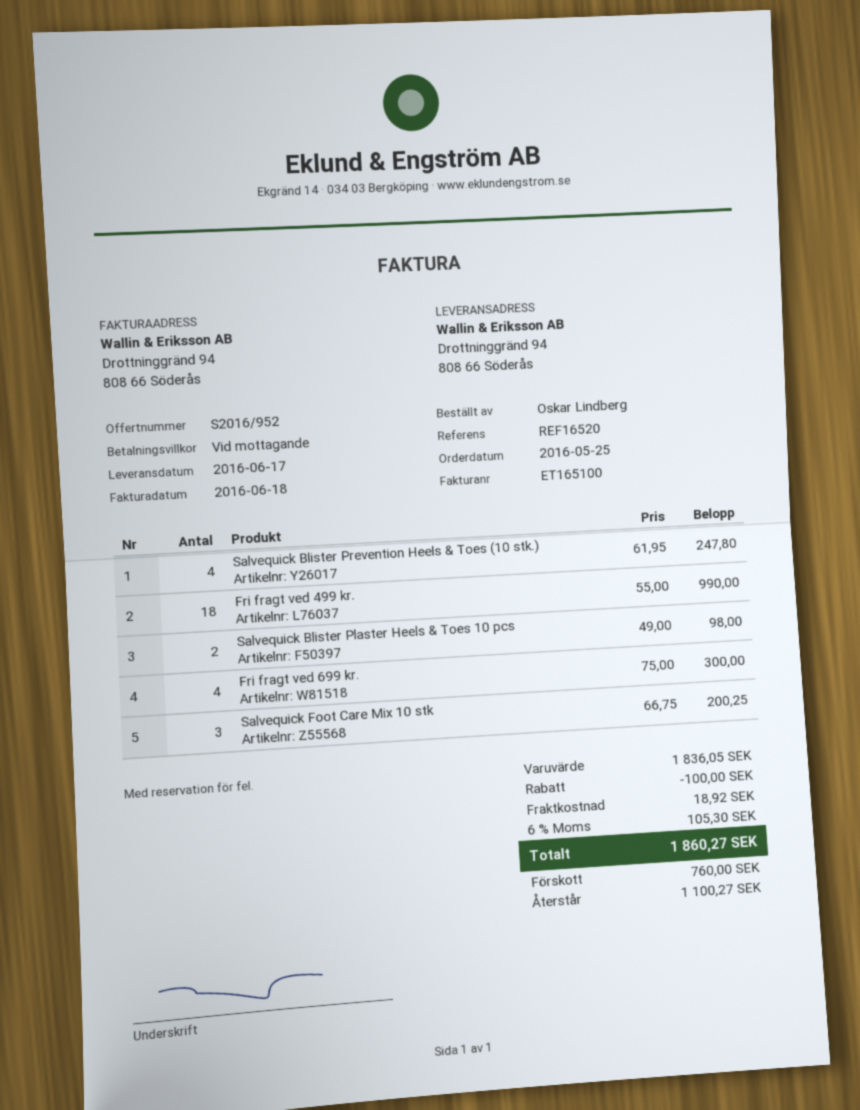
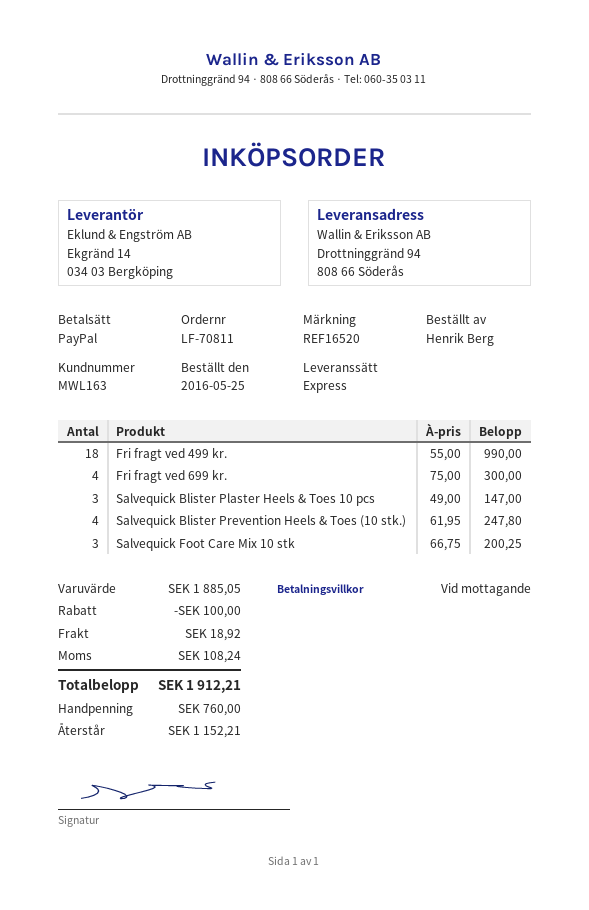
ordered by: Oskar Lindberg -> Henrik Berg
Salvequick Blister Plaster Heels & Toes 10 pcs: 2 x 49.00 = 98.00 -> 3 x 49.00 = 147.00
subtotal: 1836.05 -> 1885.05
tax: 105.30 -> 108.24
total: 1860.27 -> 1912.21
balance: 1100.27 -> 1152.21

